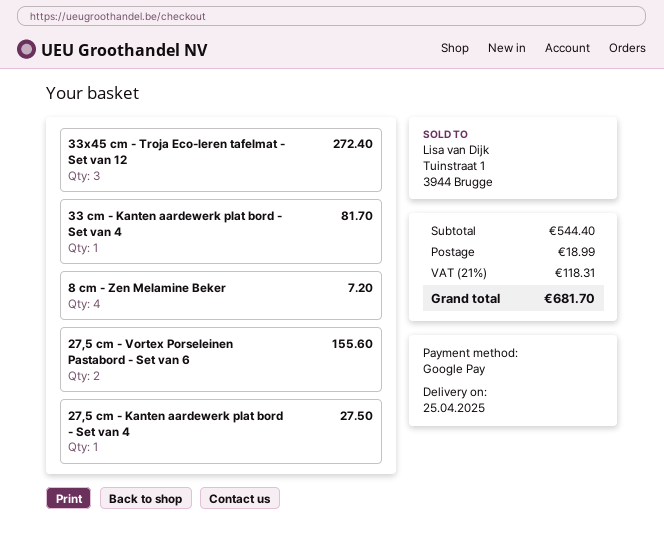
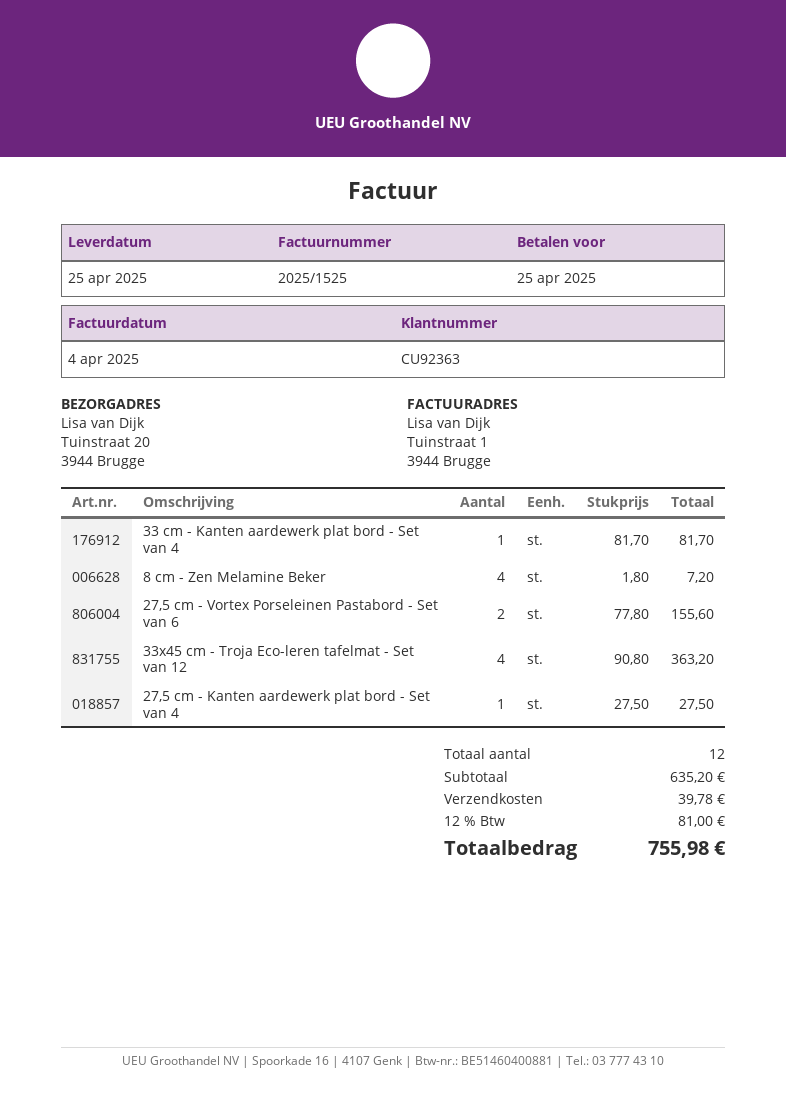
33x45 cm - Troja Eco-leren tafelmat - Set van 12: 3 for 272.40 -> 4 for 363.20
subtotal: 544.40 -> 635.20
shipping: 18.99 -> 39.78
tax: 21% = 118.31 -> 12% = 81.00
total: 681.70 -> 755.98

